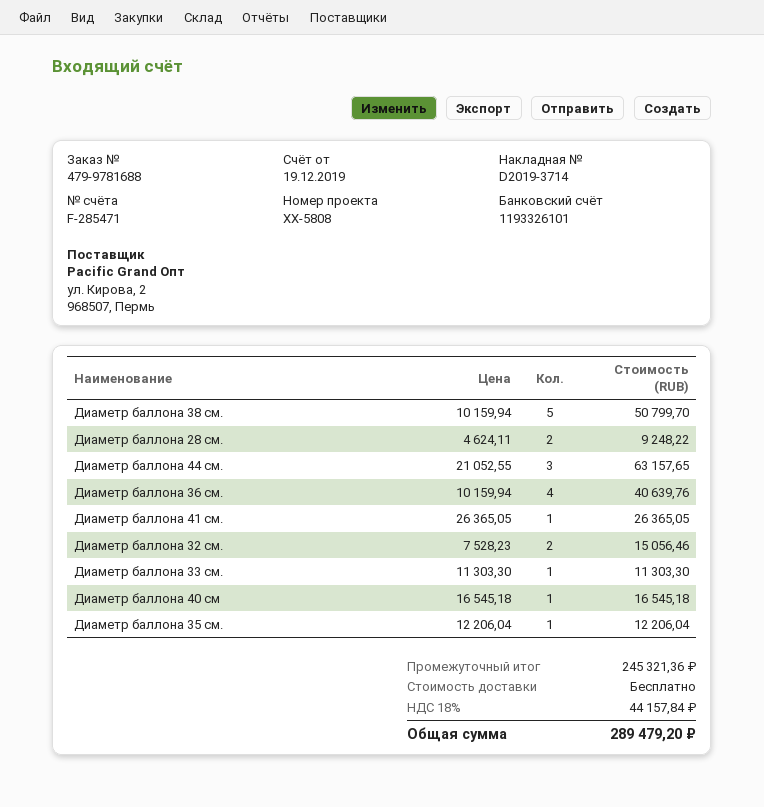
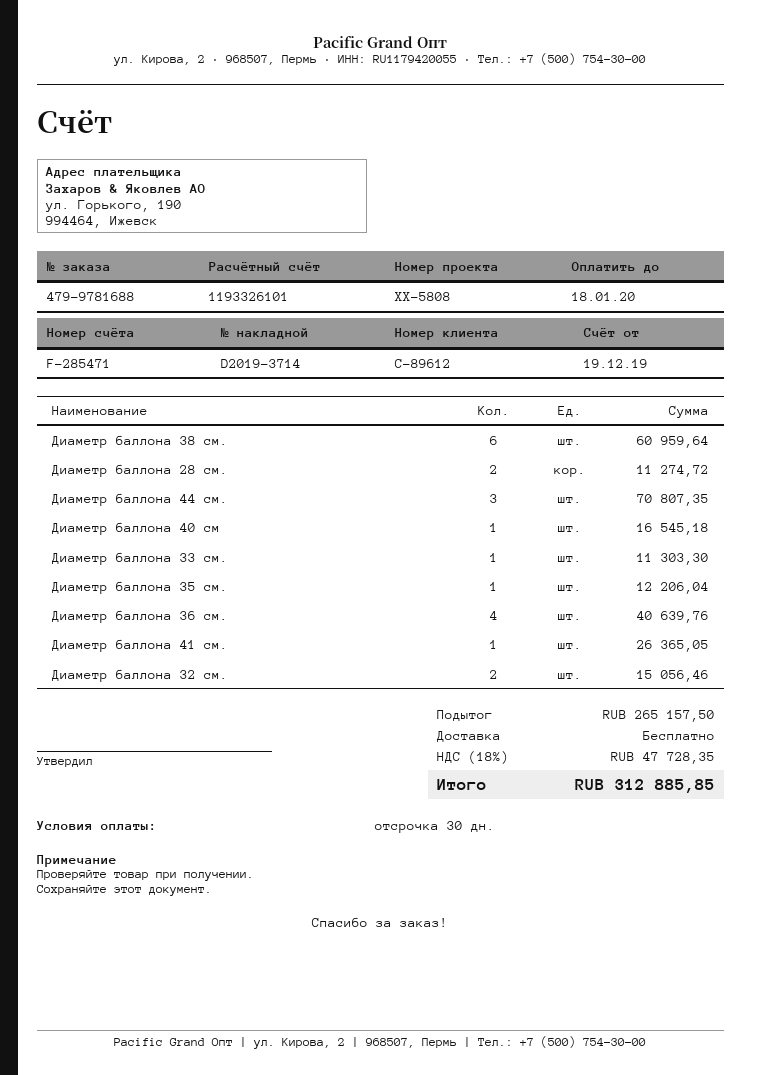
Диаметр баллона 38 см.: 5 for 50799.70 -> 6 for 60959.64
Диаметр баллона 28 см.: 2 for 9248.22 -> 2 for 11274.72
Диаметр баллона 44 см.: 3 for 63157.65 -> 3 for 70807.35
subtotal: 245321.36 -> 265157.50
tax: 18% = 44157.84 -> 18% = 47728.35
total: 289479.20 -> 312885.85

